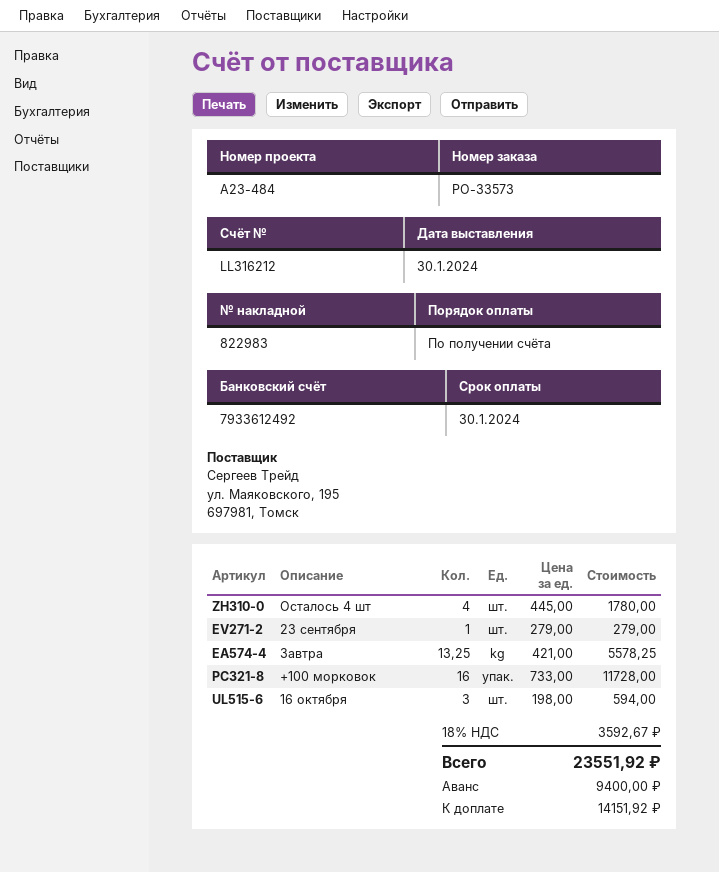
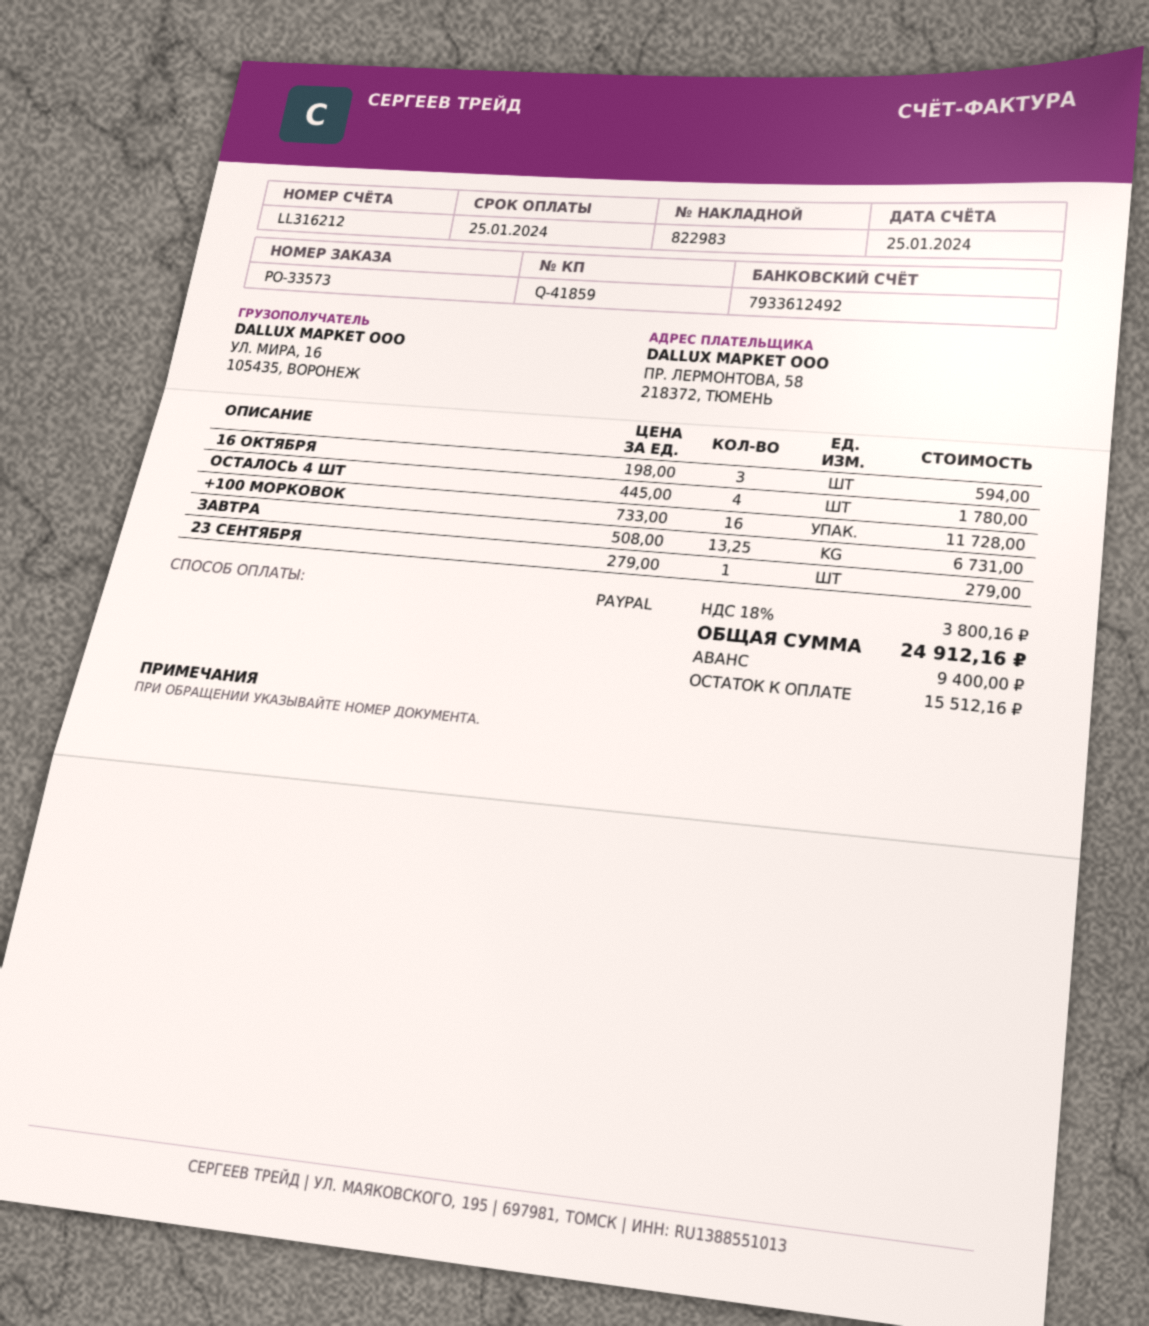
invoice date: 2024-01-30 -> 2024-01-25
due date: 2024-01-30 -> 2024-01-25
Завтра: 13.25 x 421.00 = 5578.25 -> 13.25 x 508.00 = 6731.00
tax: 18% = 3592.67 -> 18% = 3800.16
total: 23551.92 -> 24912.16
balance: 14151.92 -> 15512.16

